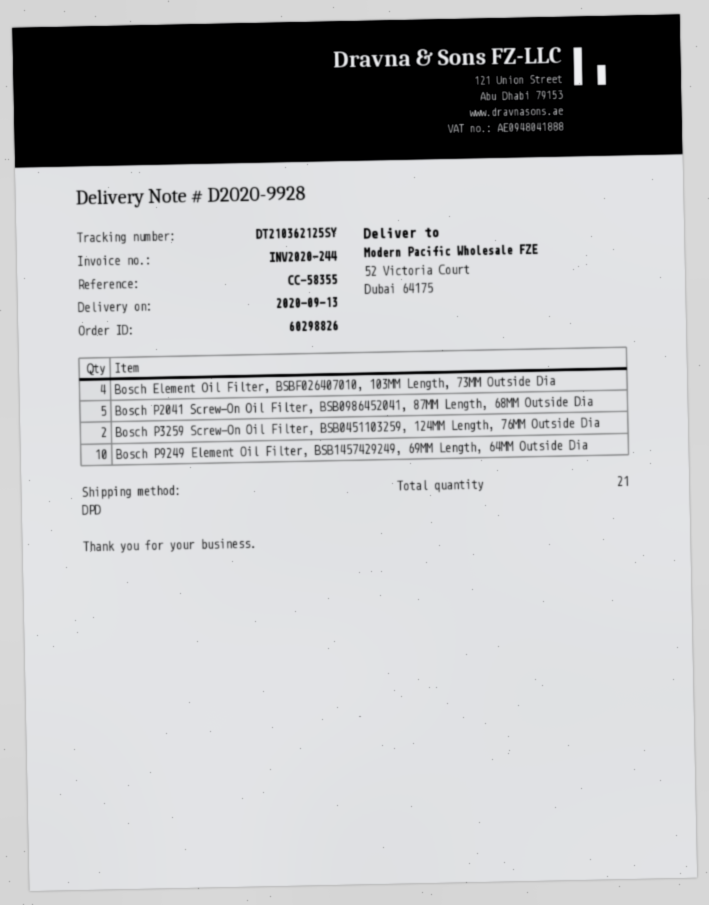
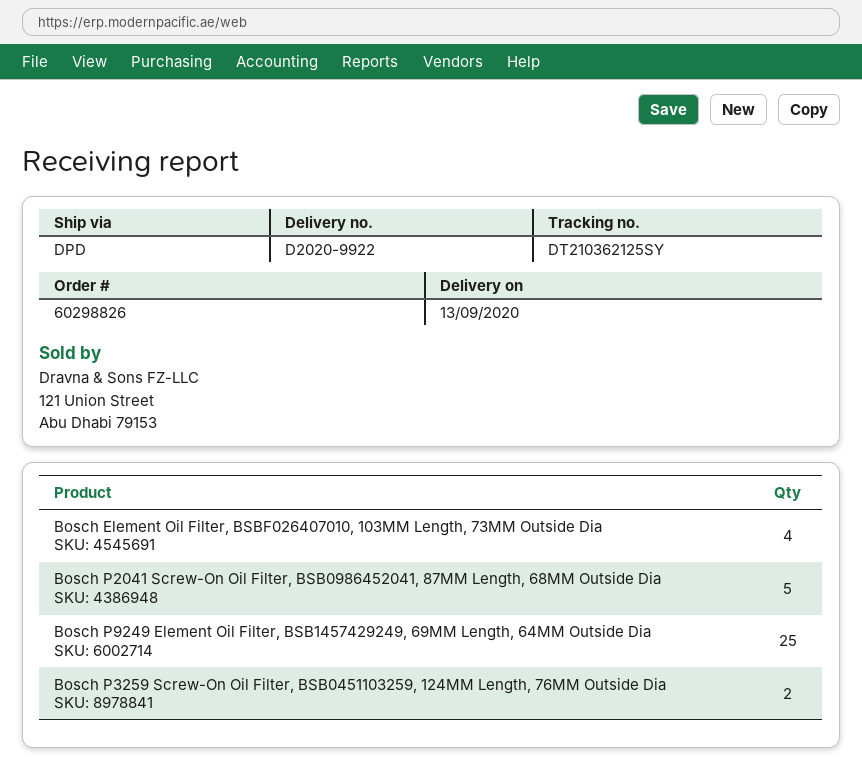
delivery note number: D2020-9928 -> D2020-9922
Bosch P9249 Element Oil Filter, BSB1457429249, 69MM Length, 64MM Outside Dia: 10 -> 25

